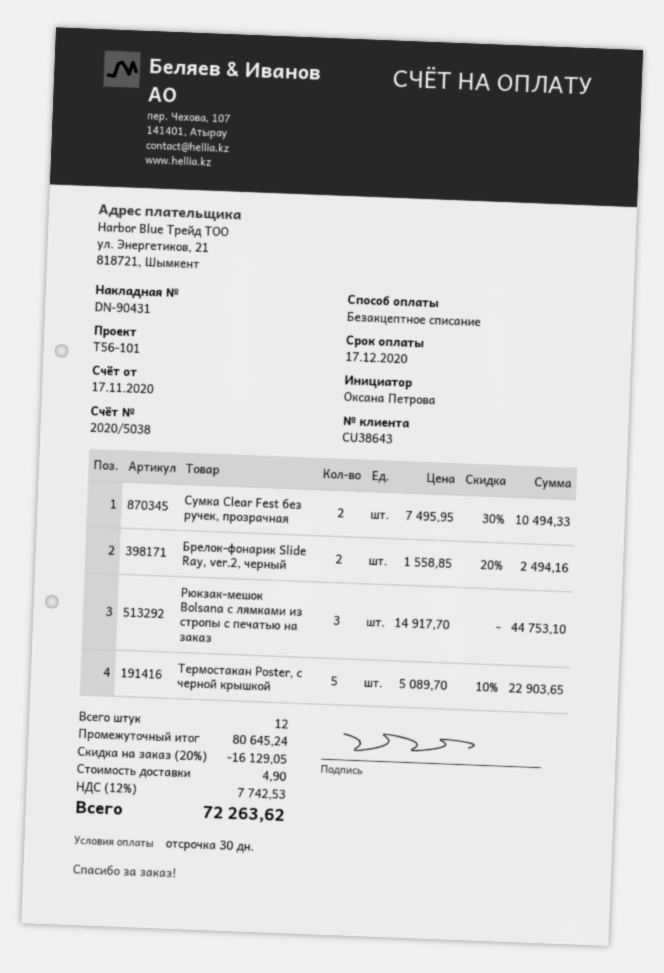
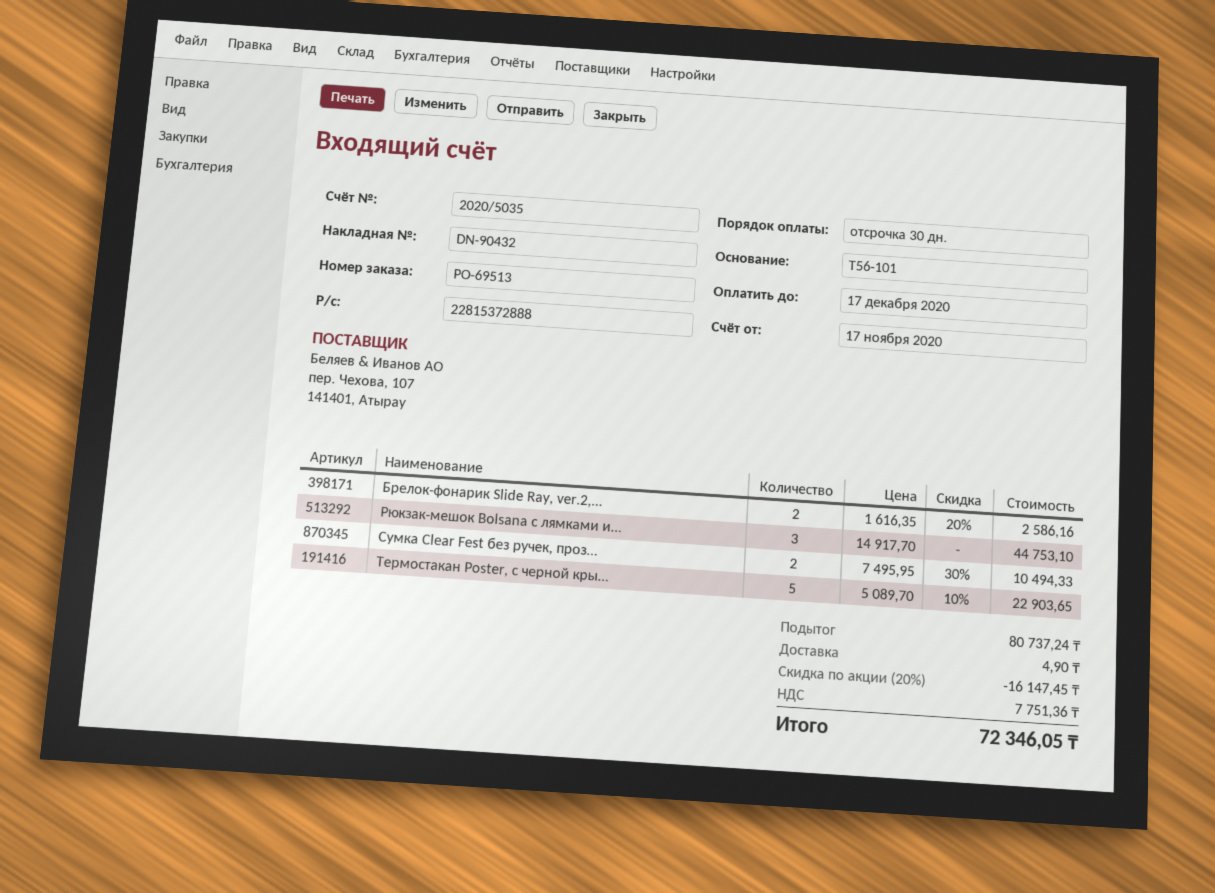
delivery note number: DN-90431 -> DN-90432
invoice number: 2020/5038 -> 2020/5035
Брелок-фонарик Slide Ray, ver.2, черный: 2 x 1558.85 - 20% = 2494.16 -> 2 x 1616.35 - 20% = 2586.16
subtotal: 80645.24 -> 80737.24
discount: 20% = 16129.05 -> 20% = 16147.45
tax: 7742.53 -> 7751.36
total: 72263.62 -> 72346.05

